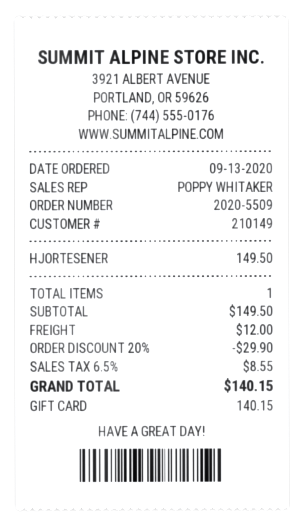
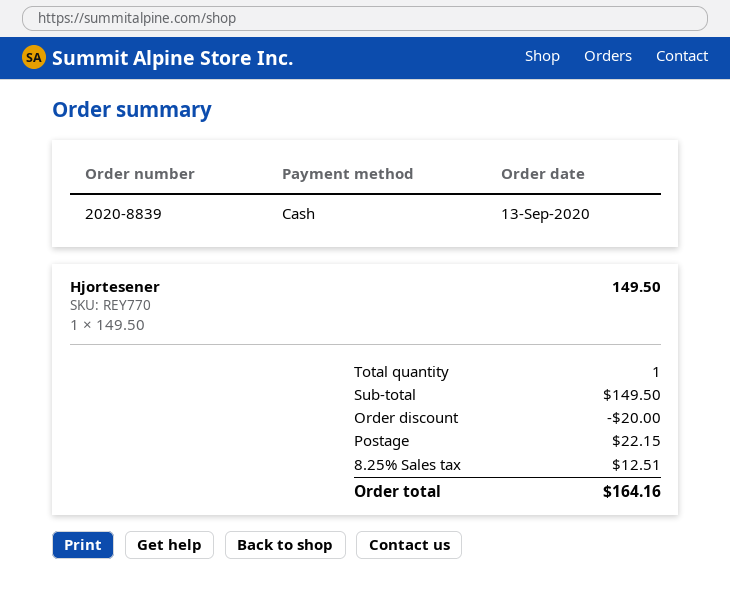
order number: 2020-5509 -> 2020-8839
payment method: gift card -> cash
discount: 29.90 -> 20.00
shipping: 12.00 -> 22.15
tax: 6.5% = 8.55 -> 8.25% = 12.51
total: 140.15 -> 164.16

